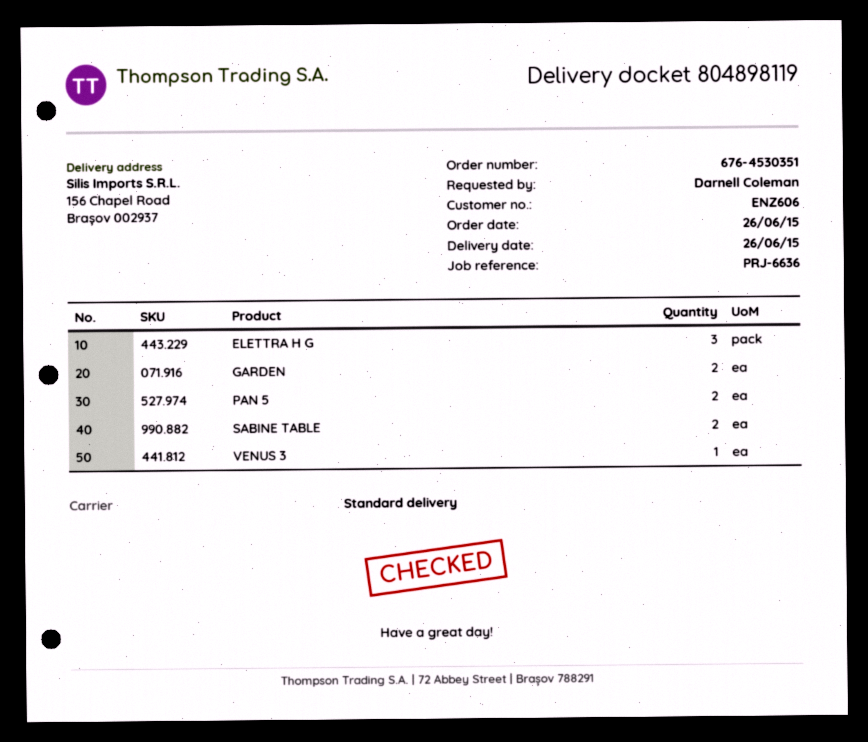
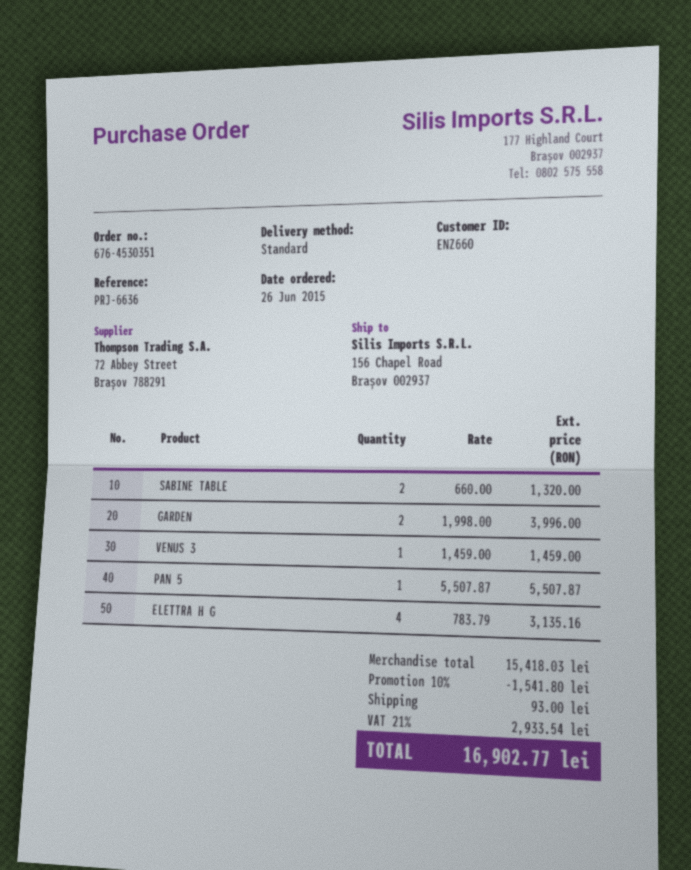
customer number: ENZ606 -> ENZ660
ELETTRA H G: 3 -> 4
PAN 5: 2 -> 1

